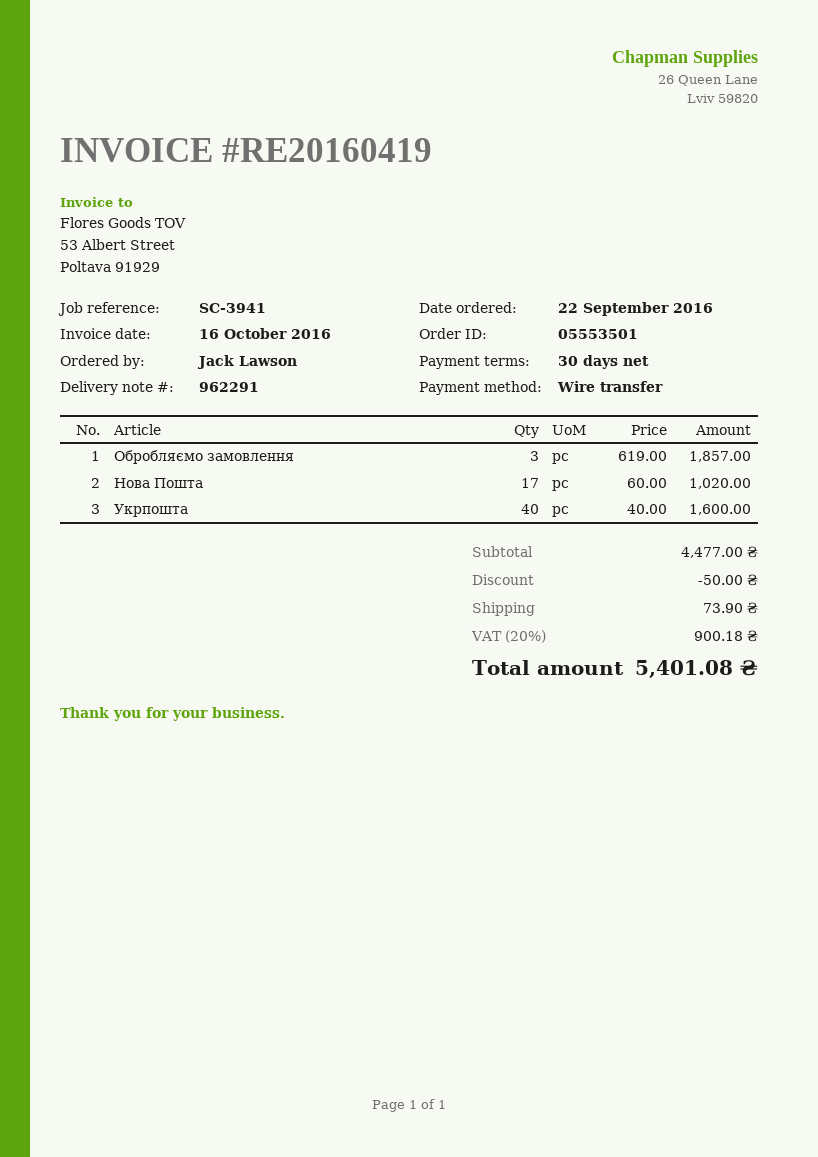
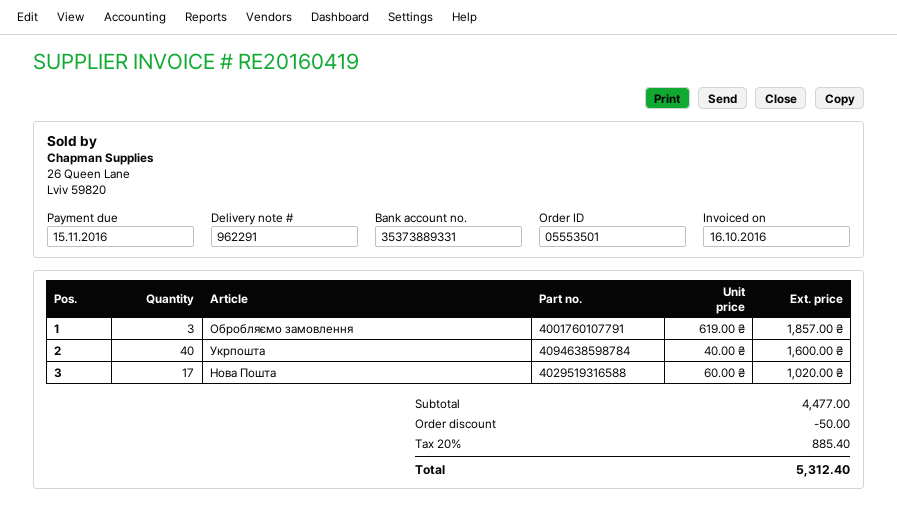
shipping: 73.90 -> none
tax: 20% = 900.18 -> 20% = 885.40
total: 5401.08 -> 5312.40

